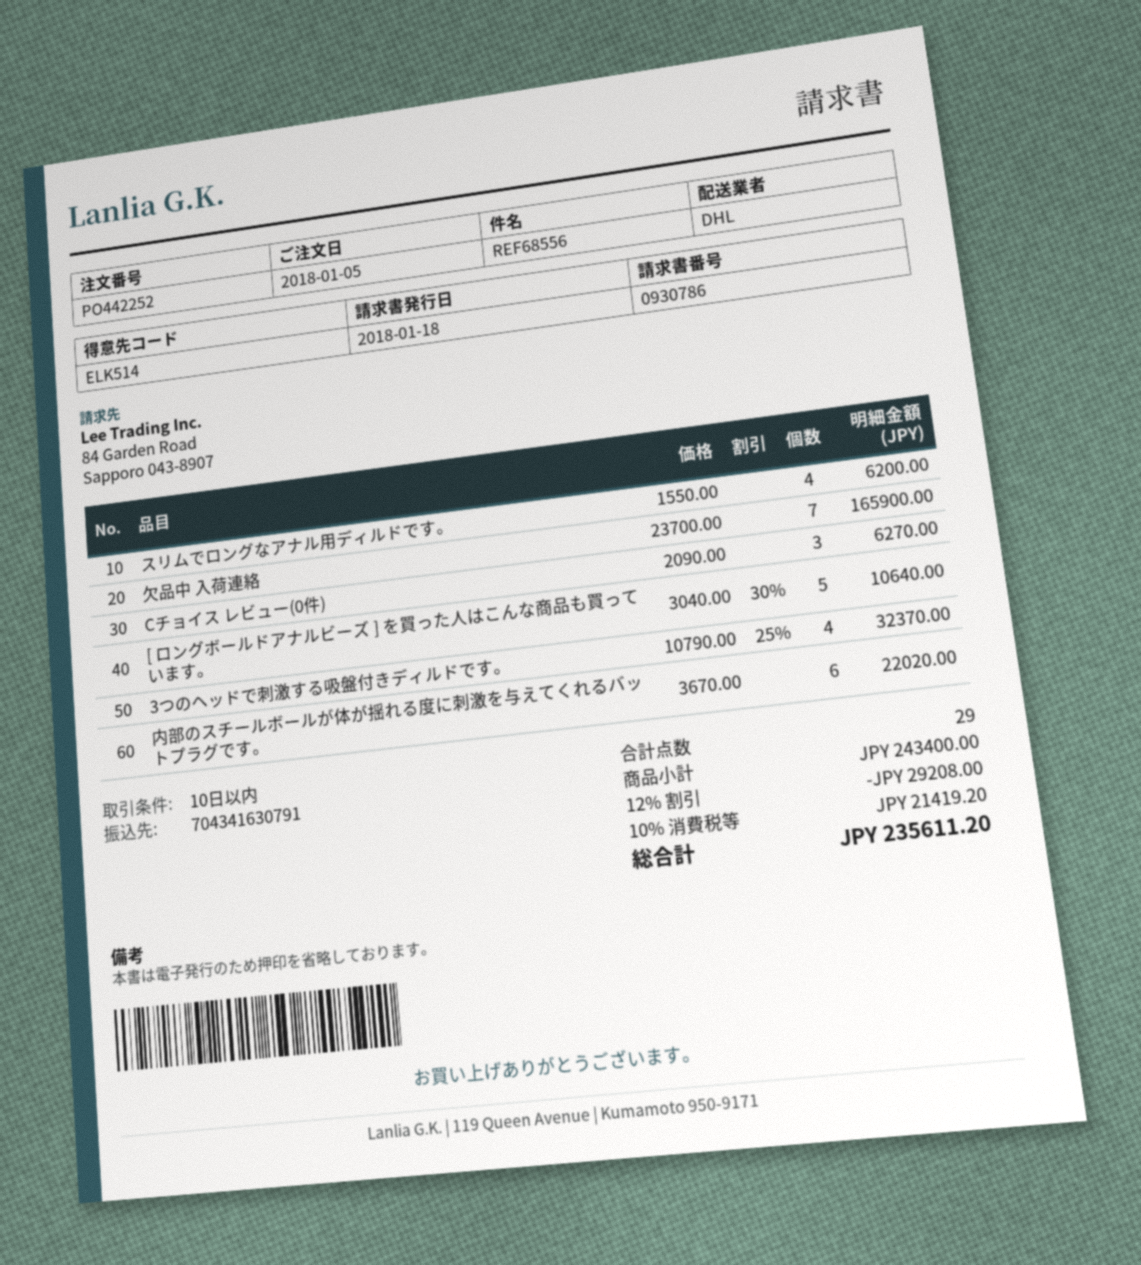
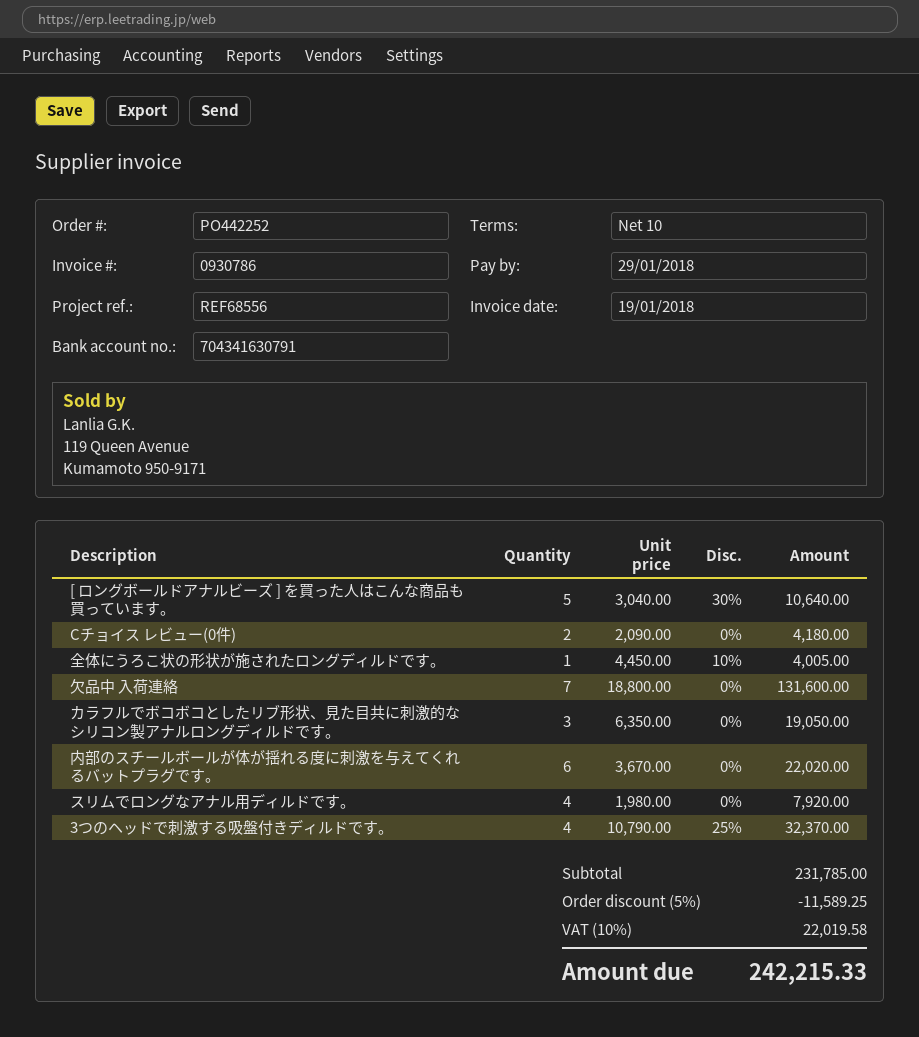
invoice date: 2018-01-18 -> 2018-01-19
スリムでロングなアナル用ディルドです。: 4 x 1550.00 = 6200.00 -> 4 x 1980.00 = 7920.00
欠品中 入荷連絡: 7 x 23700.00 = 165900.00 -> 7 x 18800.00 = 131600.00
Cチョイス レビュー(0件): 3 x 2090.00 = 6270.00 -> 2 x 2090.00 = 4180.00
全体にうろこ状の形状が施されたロングディルドです。: none -> 1 x 4450.00 - 10% = 4005.00
カラフルでボコボコとしたリブ形状、見た目共に刺激的なシリコン製アナルロングディルドです。: none -> 3 x 6350.00 = 19050.00
subtotal: 243400.00 -> 231785.00
discount: 12% = 29208.00 -> 5% = 11589.25
tax: 10% = 21419.20 -> 10% = 22019.58
total: 235611.20 -> 242215.33

